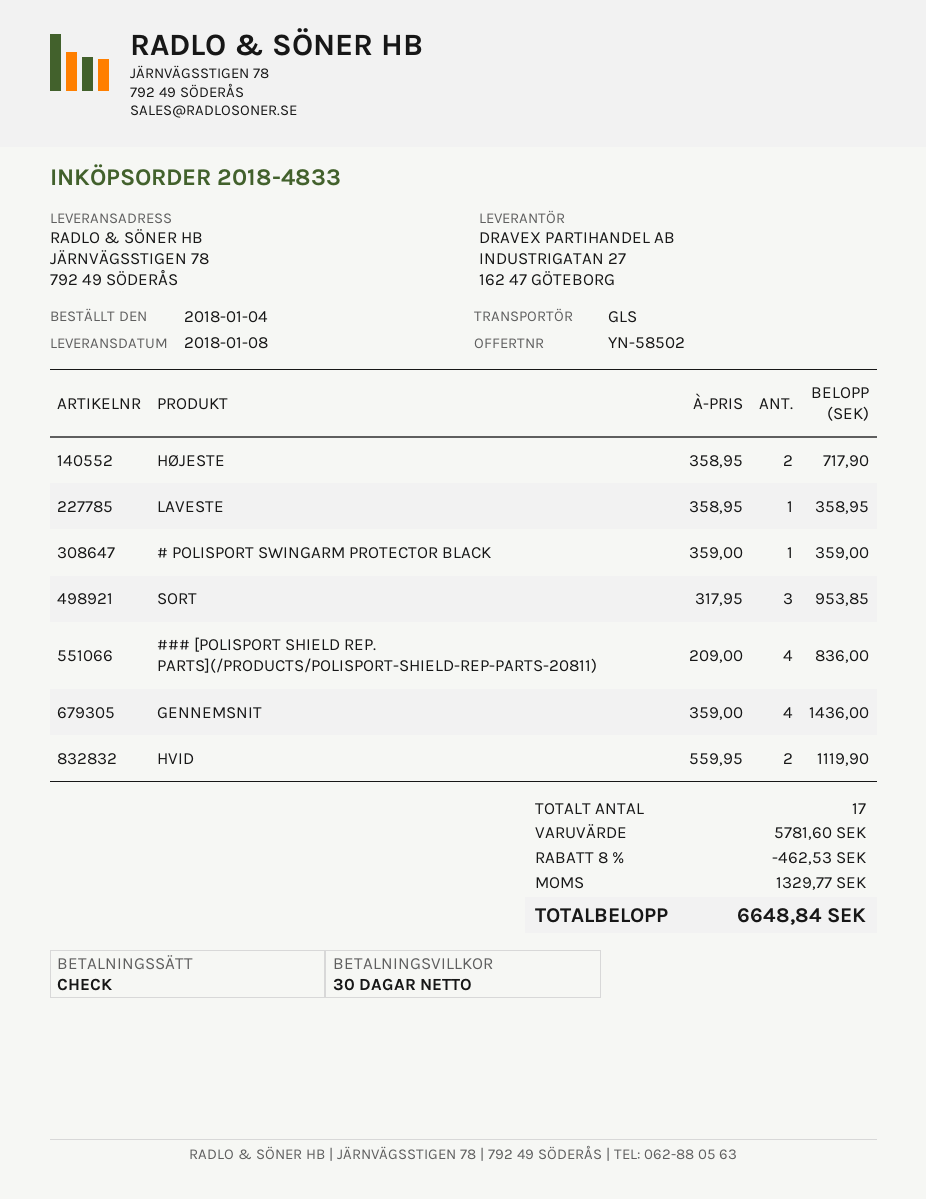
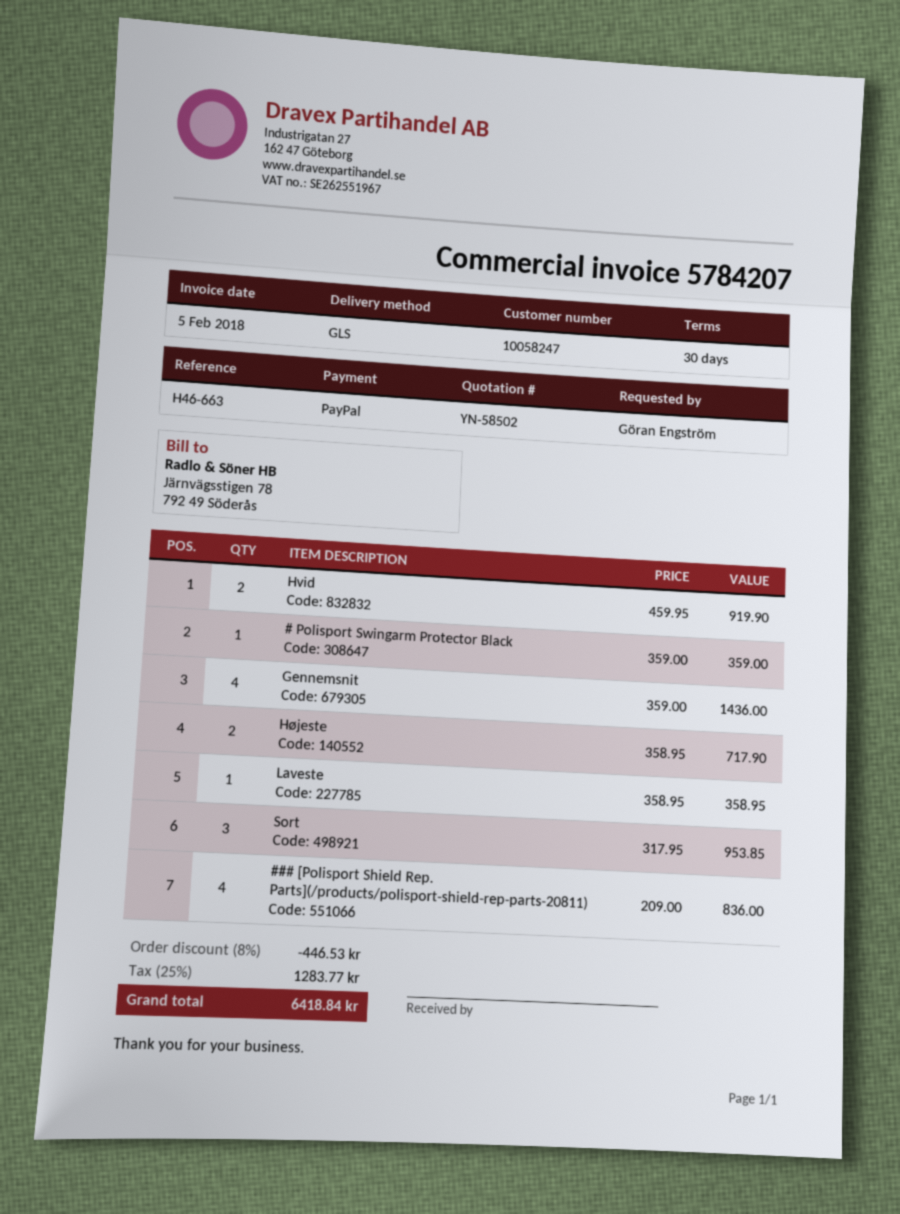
payment method: cheque -> PayPal
HVID: 2 x 559.95 = 1119.90 -> 2 x 459.95 = 919.90
discount: 8% = 462.53 -> 8% = 446.53
tax: 1329.77 -> 1283.77
total: 6648.84 -> 6418.84

